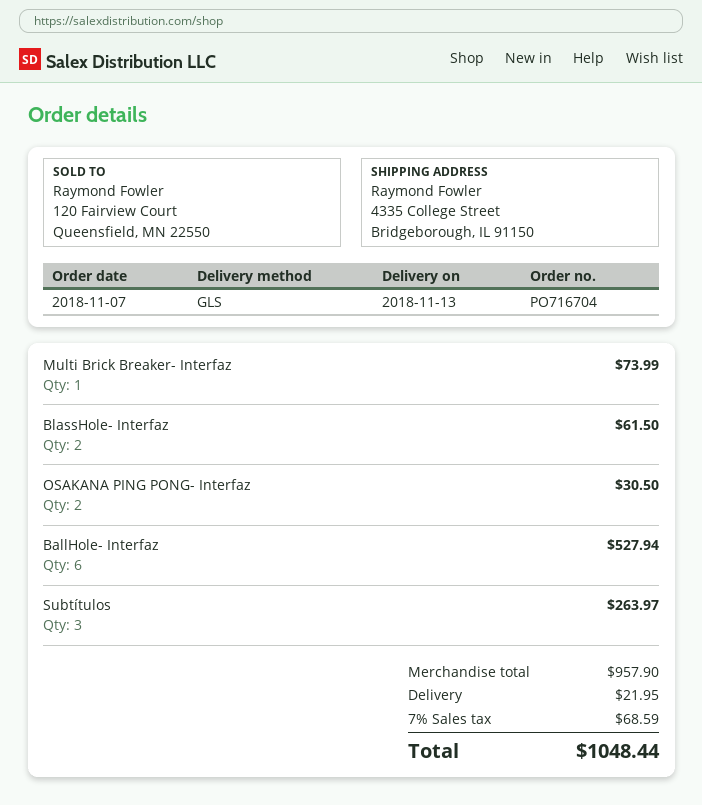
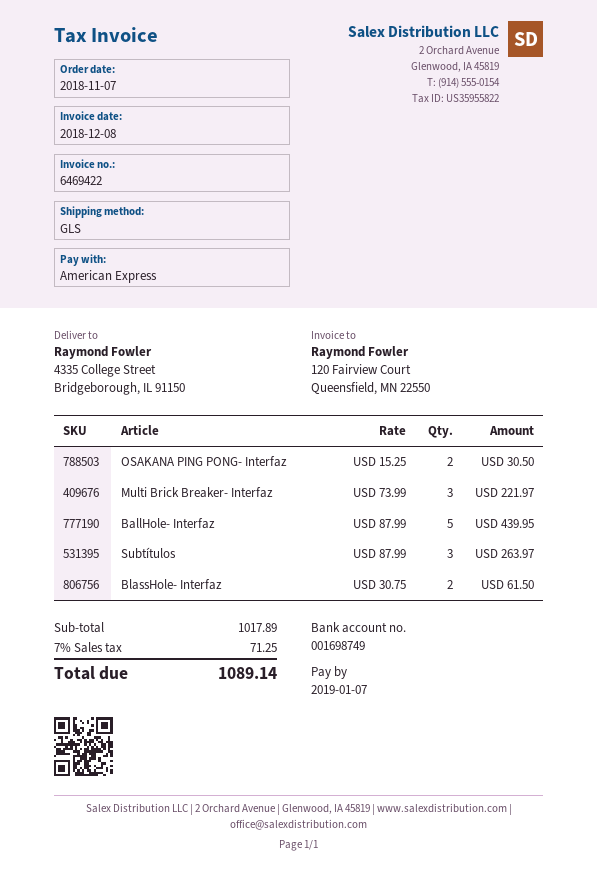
Multi Brick Breaker- Interfaz: 1 for 73.99 -> 3 for 221.97
BallHole- Interfaz: 6 for 527.94 -> 5 for 439.95
subtotal: 957.90 -> 1017.89
shipping: 21.95 -> none
tax: 7% = 68.59 -> 7% = 71.25
total: 1048.44 -> 1089.14

